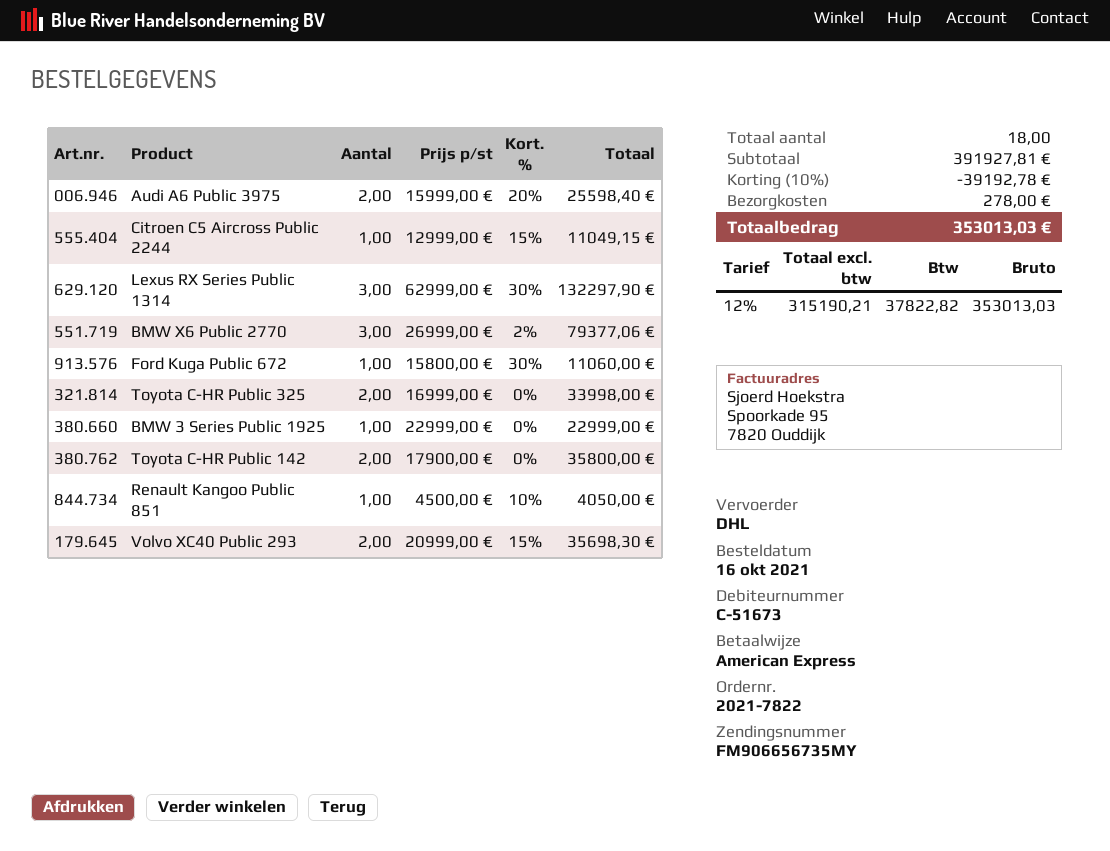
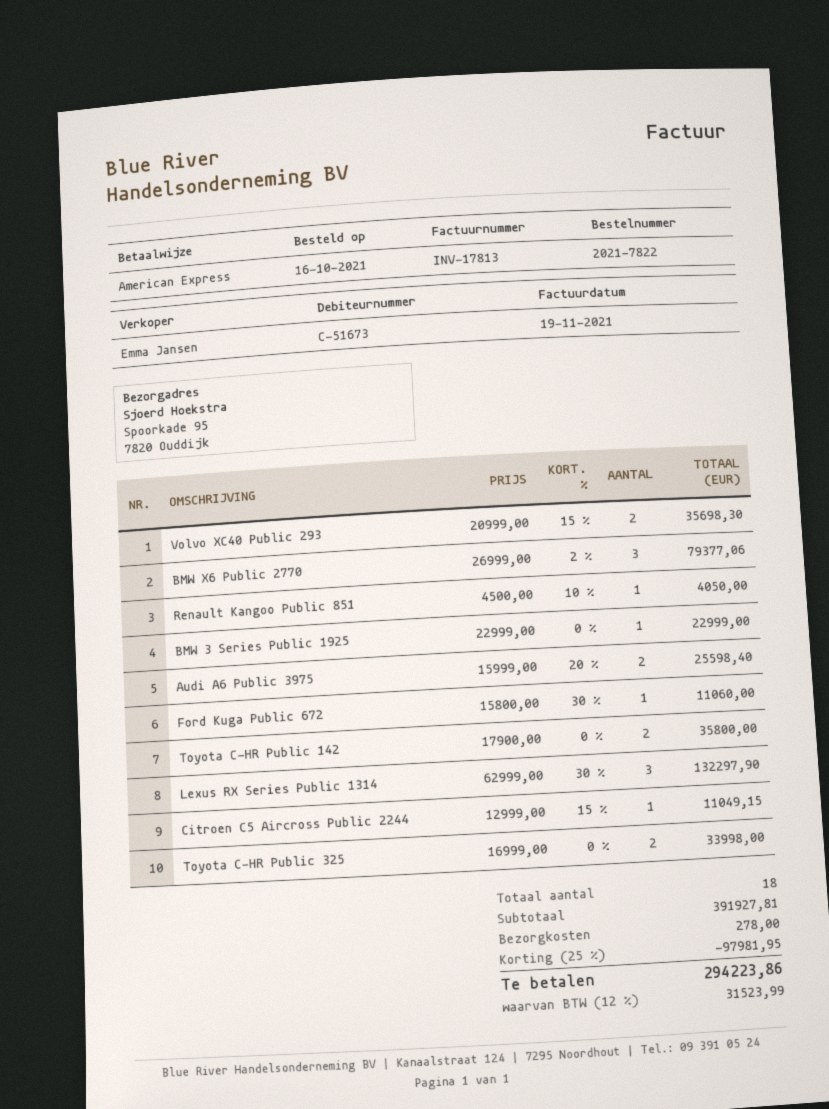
discount: 10% = 39192.78 -> 25% = 97981.95
tax: 12% = 37822.82 -> 12% = 31523.99
total: 353013.03 -> 294223.86

